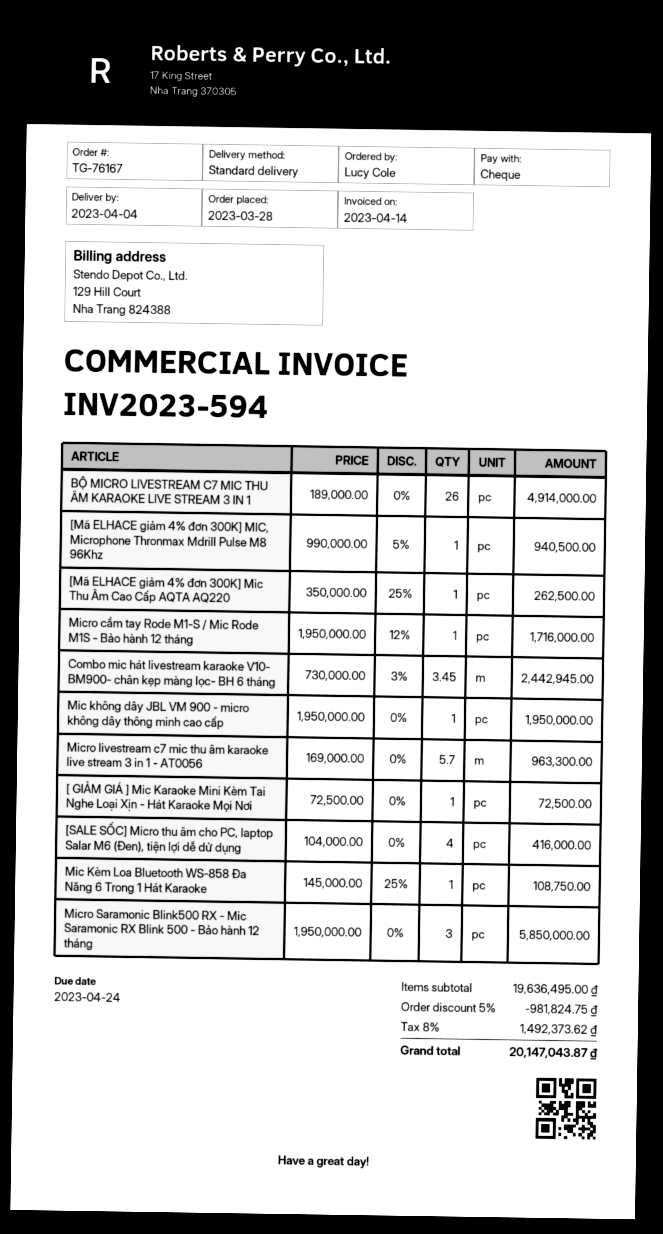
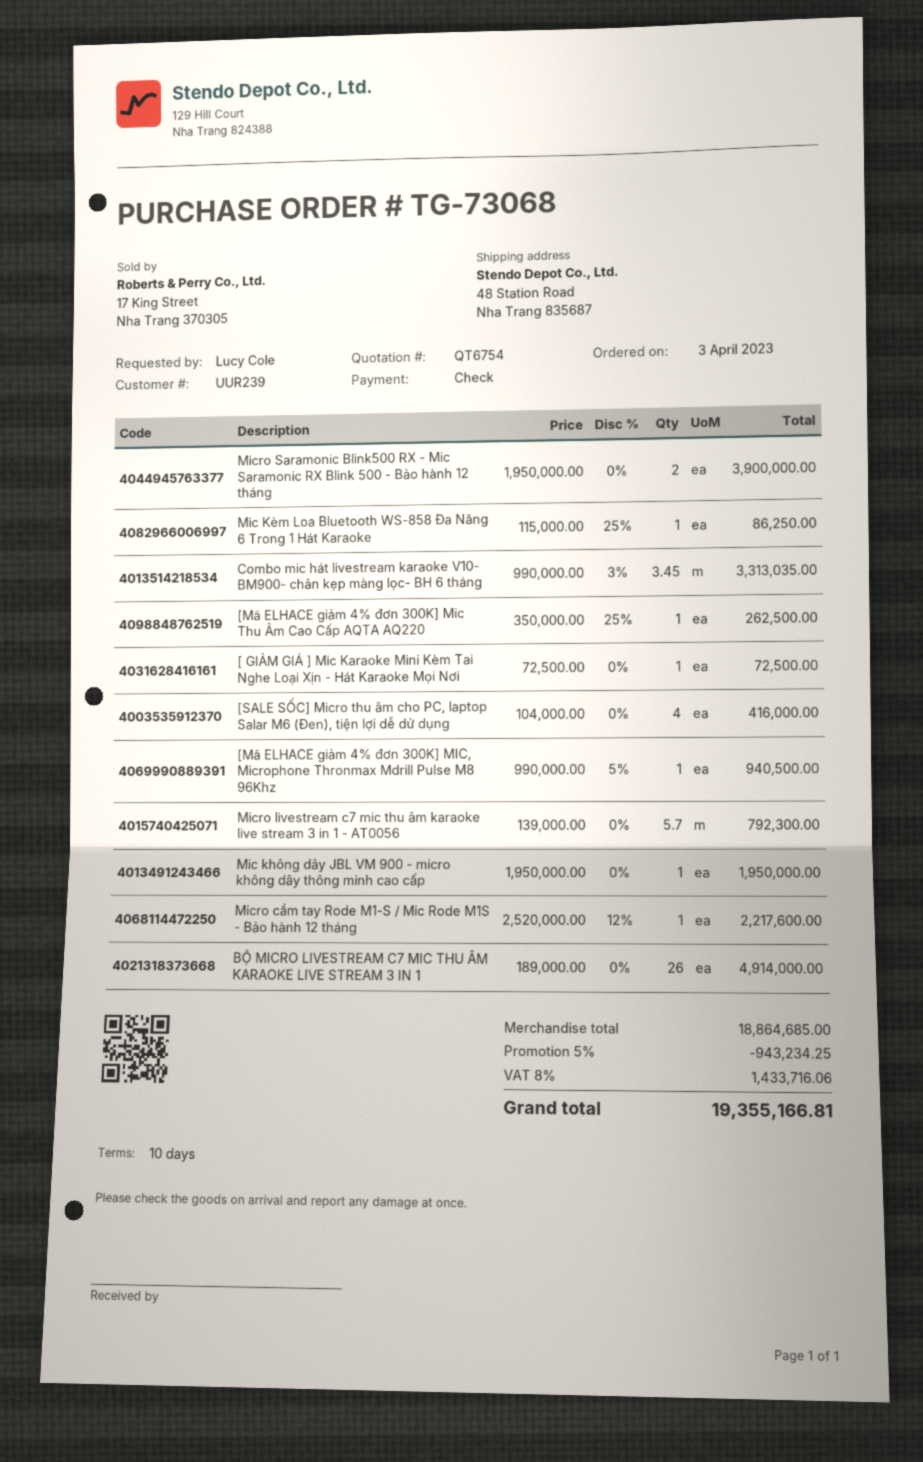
order number: TG-76167 -> TG-73068
order date: 2023-03-28 -> 2023-04-03
Micro cầm tay Rode M1-S / Mic Rode M1S - Bảo hành 12 tháng: 1 x 1950000.00 - 12% = 1716000.00 -> 1 x 2520000.00 - 12% = 2217600.00
Combo mic hát livestream karaoke V10- BM900- chân kẹp màng lọc- BH 6 tháng: 3.45 x 730000.00 - 3% = 2442945.00 -> 3.45 x 990000.00 - 3% = 3313035.00
Micro livestream c7 mic thu âm karaoke live stream 3 in 1 - AT0056: 5.7 x 169000.00 = 963300.00 -> 5.7 x 139000.00 = 792300.00
Mic Kèm Loa Bluetooth WS-858 Đa Năng 6 Trong 1 Hát Karaoke: 1 x 145000.00 - 25% = 108750.00 -> 1 x 115000.00 - 25% = 86250.00
Micro Saramonic Blink500 RX - Mic Saramonic RX Blink 500 - Bảo hành 12 tháng: 3 x 1950000.00 = 5850000.00 -> 2 x 1950000.00 = 3900000.00
subtotal: 19636495.00 -> 18864685.00
discount: 5% = 981824.75 -> 5% = 943234.25
tax: 8% = 1492373.62 -> 8% = 1433716.06
total: 20147043.87 -> 19355166.81

